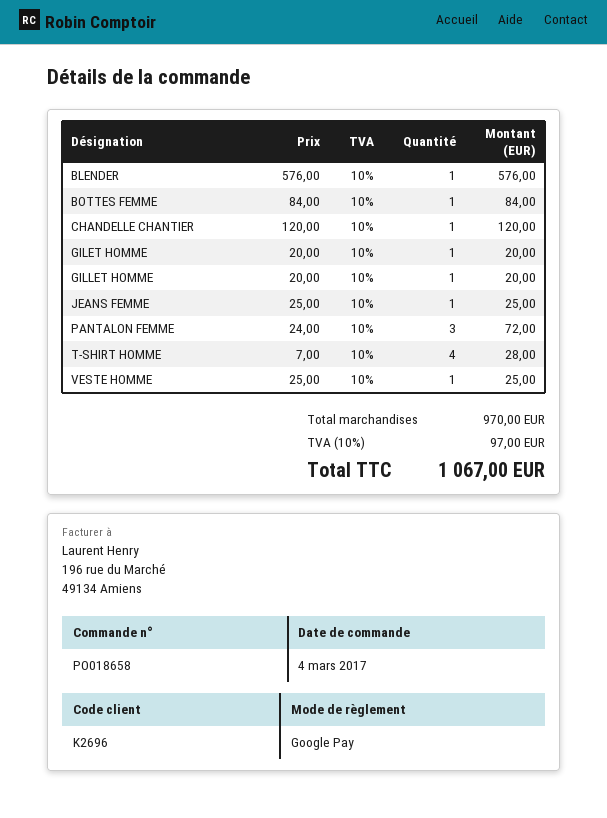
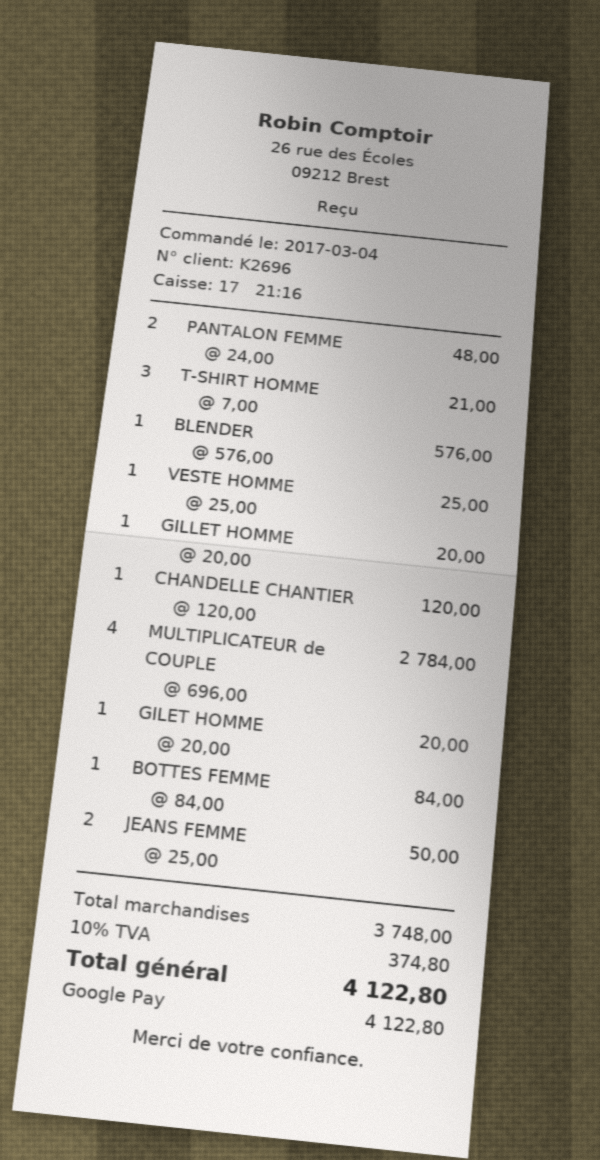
JEANS FEMME: 1 x 25.00 = 25.00 -> 2 x 25.00 = 50.00
PANTALON FEMME: 3 x 24.00 = 72.00 -> 2 x 24.00 = 48.00
T-SHIRT HOMME: 4 x 7.00 = 28.00 -> 3 x 7.00 = 21.00
MULTIPLICATEUR de COUPLE: none -> 4 x 696.00 = 2784.00
subtotal: 970.00 -> 3748.00
tax: 10% = 97.00 -> 10% = 374.80
total: 1067.00 -> 4122.80

